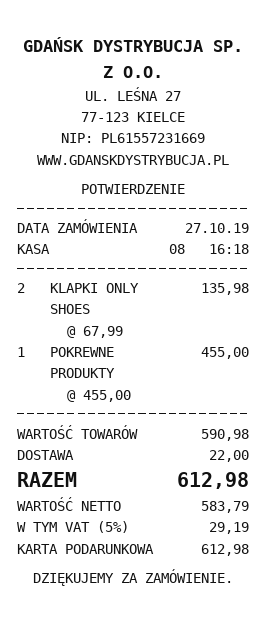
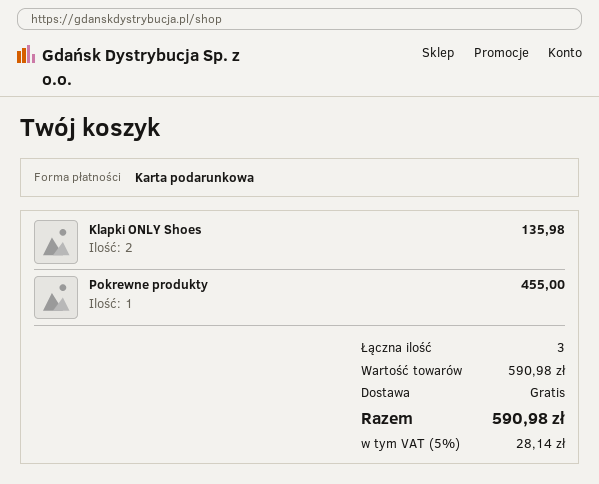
shipping: 22.00 -> 0.00
tax: 5% = 29.19 -> 5% = 28.14
total: 612.98 -> 590.98

